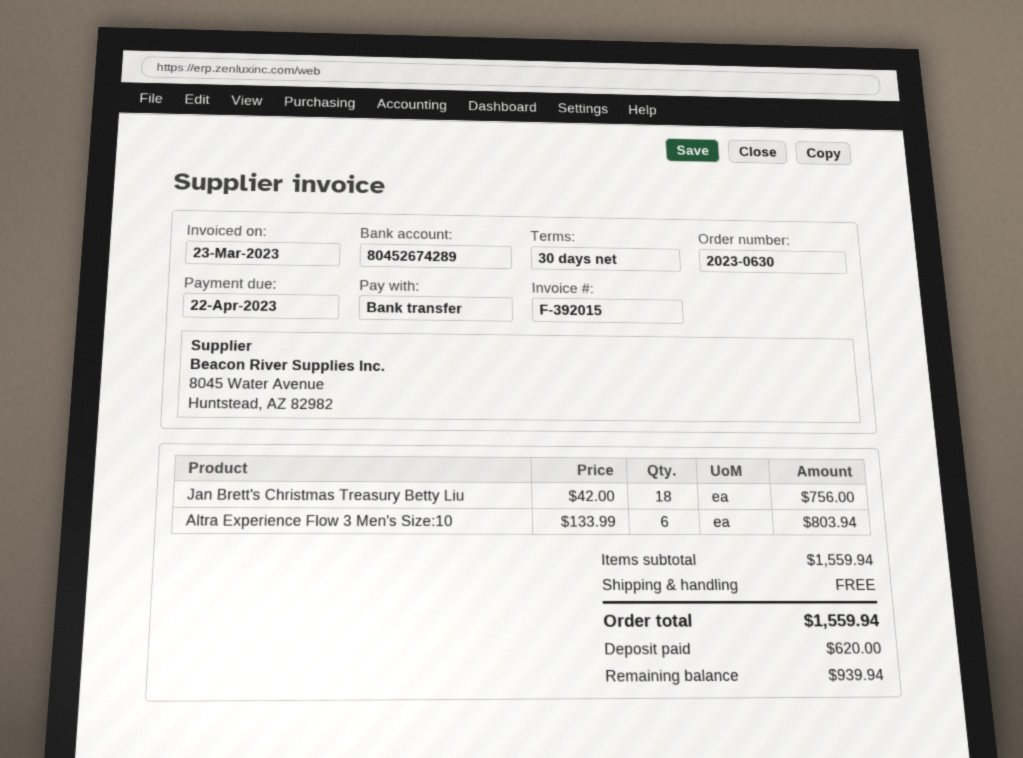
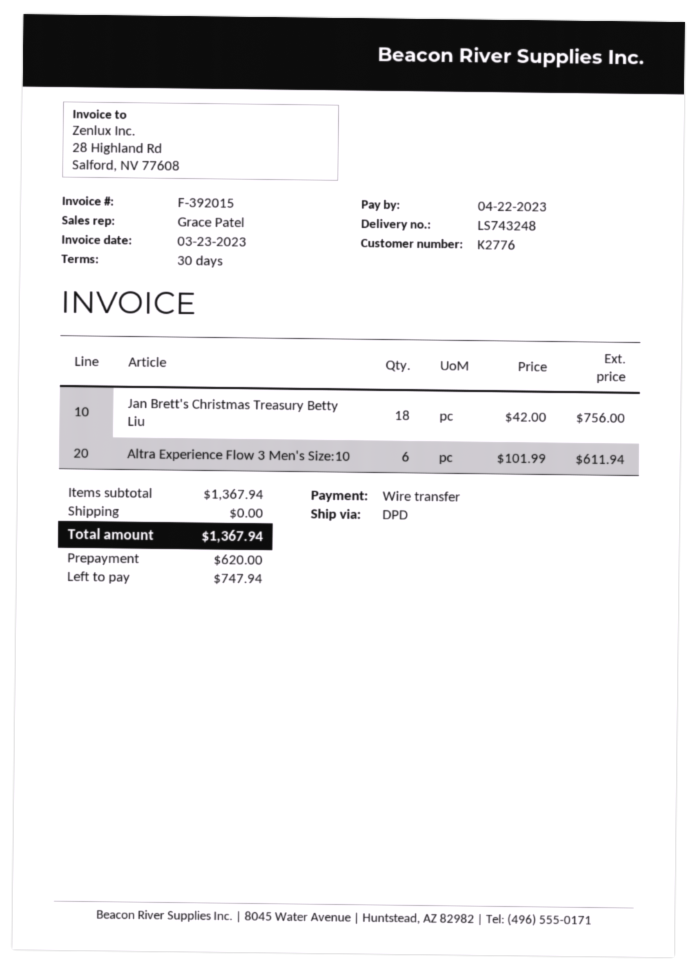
Altra Experience Flow 3 Men's Size:10: 6 x 133.99 = 803.94 -> 6 x 101.99 = 611.94
subtotal: 1559.94 -> 1367.94
total: 1559.94 -> 1367.94
balance: 939.94 -> 747.94

